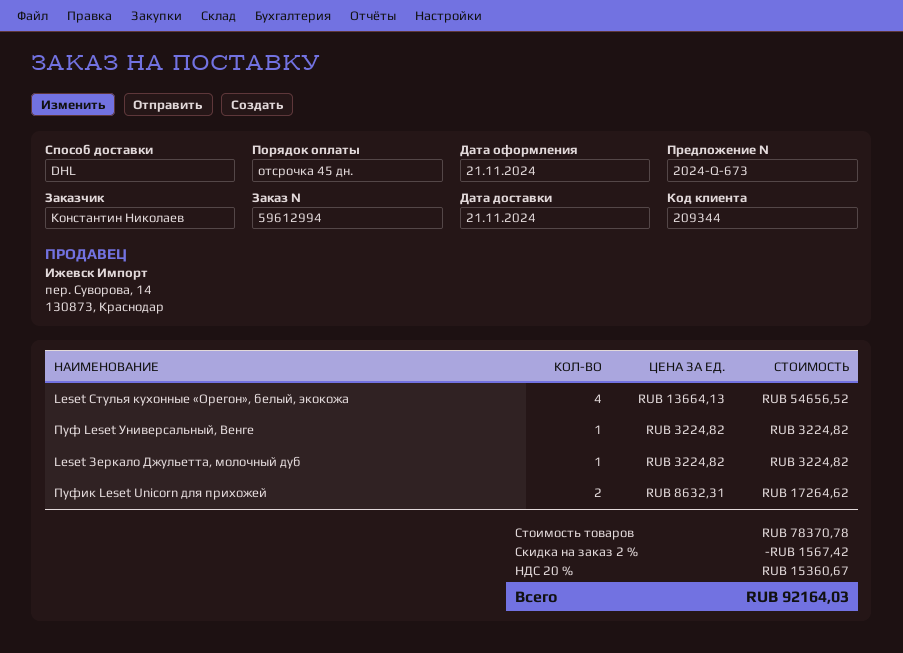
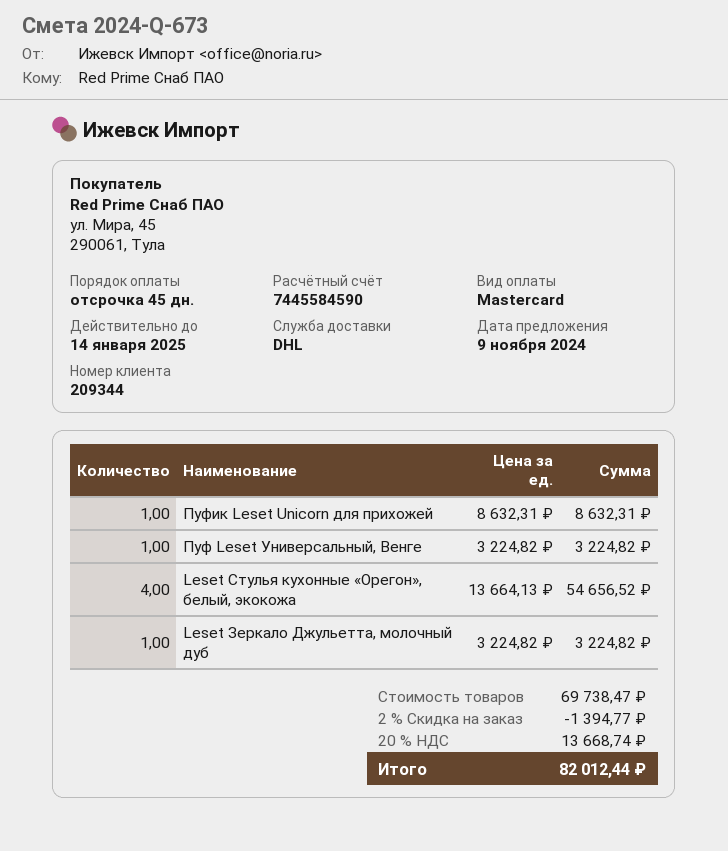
Пуфик Leset Unicorn для прихожей: 2 x 8632.31 = 17264.62 -> 1 x 8632.31 = 8632.31
subtotal: 78370.78 -> 69738.47
discount: 2% = 1567.42 -> 2% = 1394.77
tax: 20% = 15360.67 -> 20% = 13668.74
total: 92164.03 -> 82012.44

